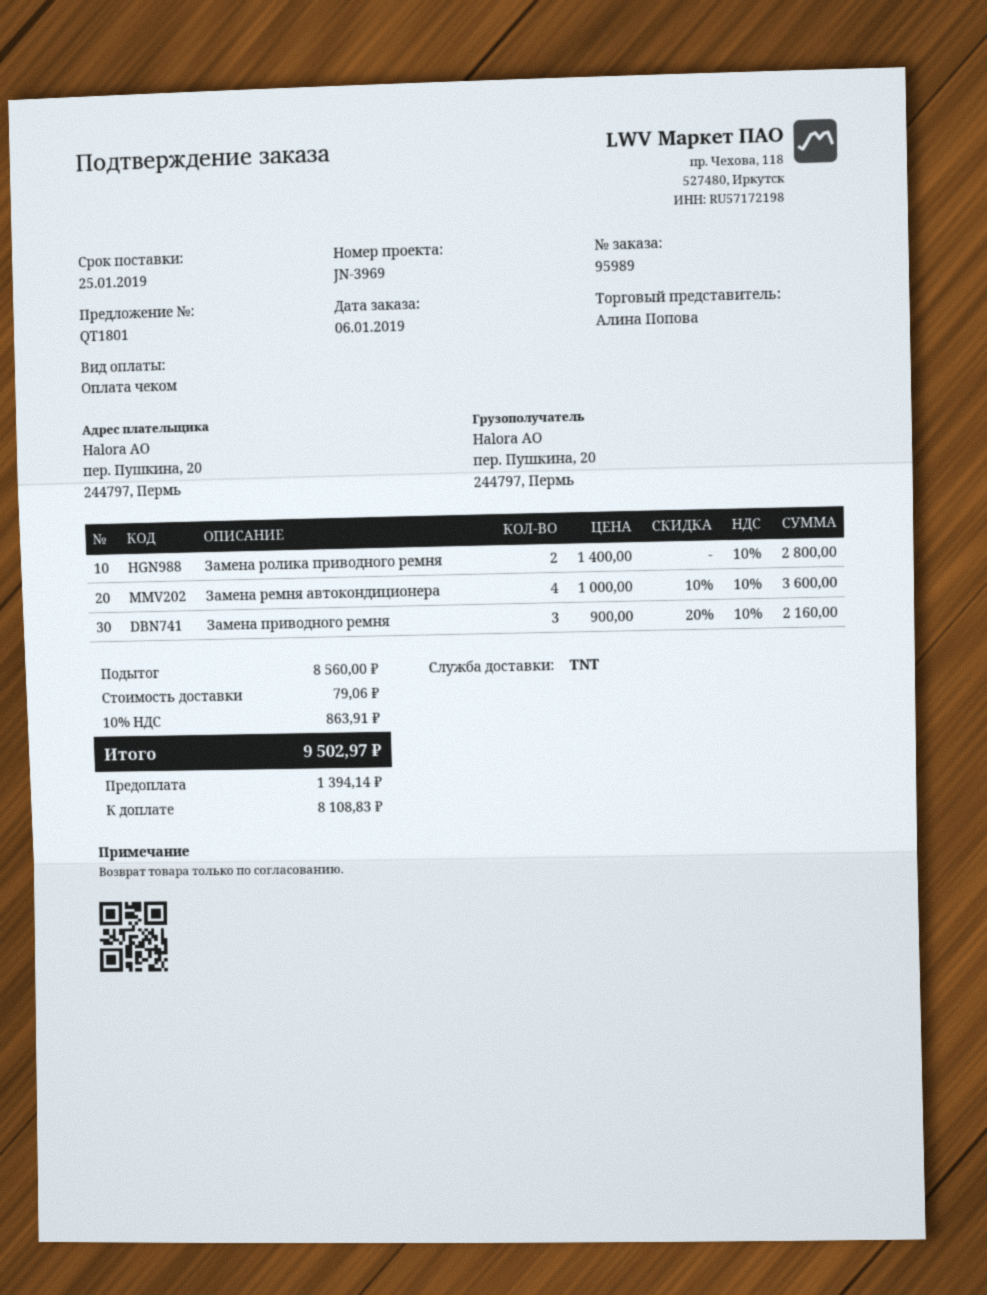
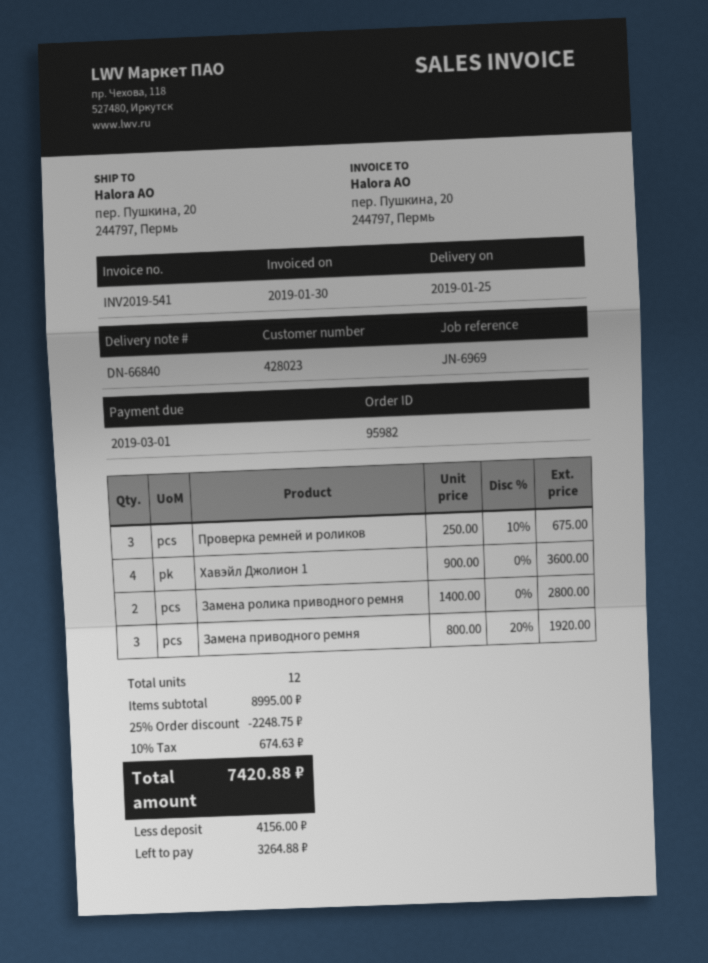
order number: 95989 -> 95982
reference: JN-3969 -> JN-6969
Замена ремня автокондиционера: 4 x 1000.00 - 10% = 3600.00 -> none
Замена приводного ремня: 3 x 900.00 - 20% = 2160.00 -> 3 x 800.00 - 20% = 1920.00
Проверка ремней и роликов: none -> 3 x 250.00 - 10% = 675.00
Хавэйл Джолион 1: none -> 4 x 900.00 = 3600.00
subtotal: 8560.00 -> 8995.00
discount: none -> 25% = 2248.75
shipping: 79.06 -> none
tax: 10% = 863.91 -> 10% = 674.63
total: 9502.97 -> 7420.88
deposit: 1394.14 -> 4156.00
balance: 8108.83 -> 3264.88

